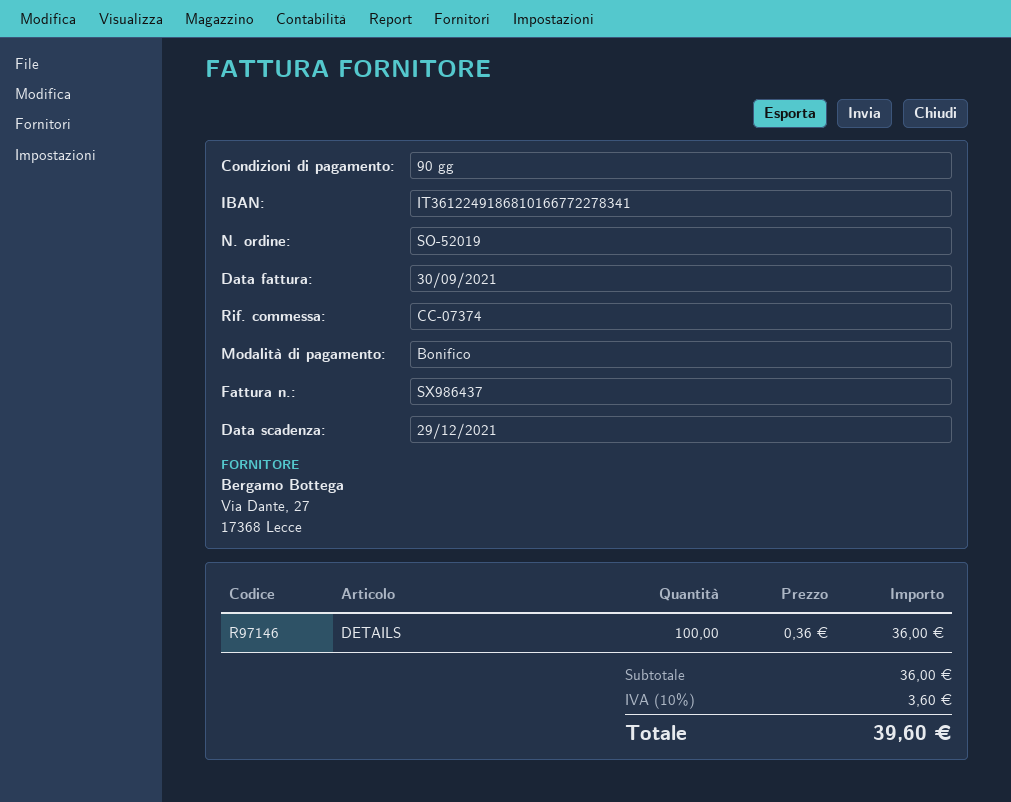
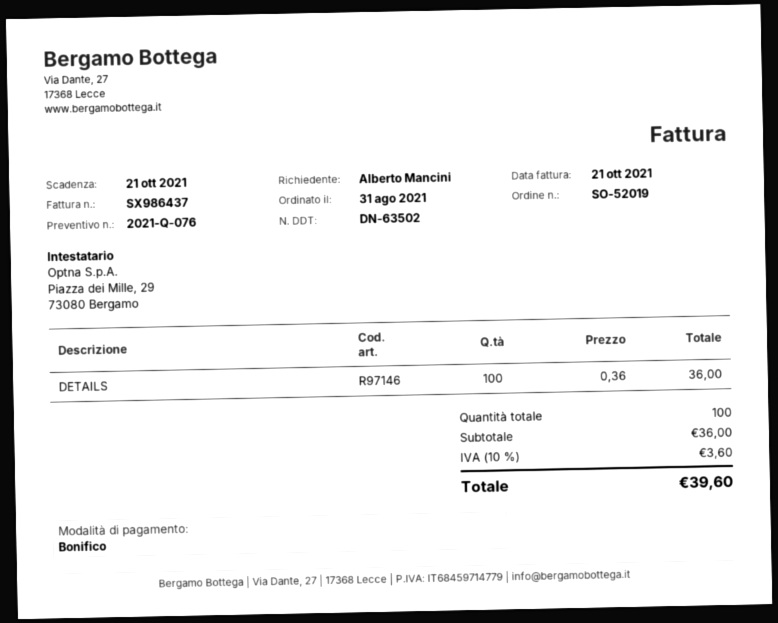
invoice date: 2021-09-30 -> 2021-10-21
due date: 2021-12-29 -> 2021-10-21

